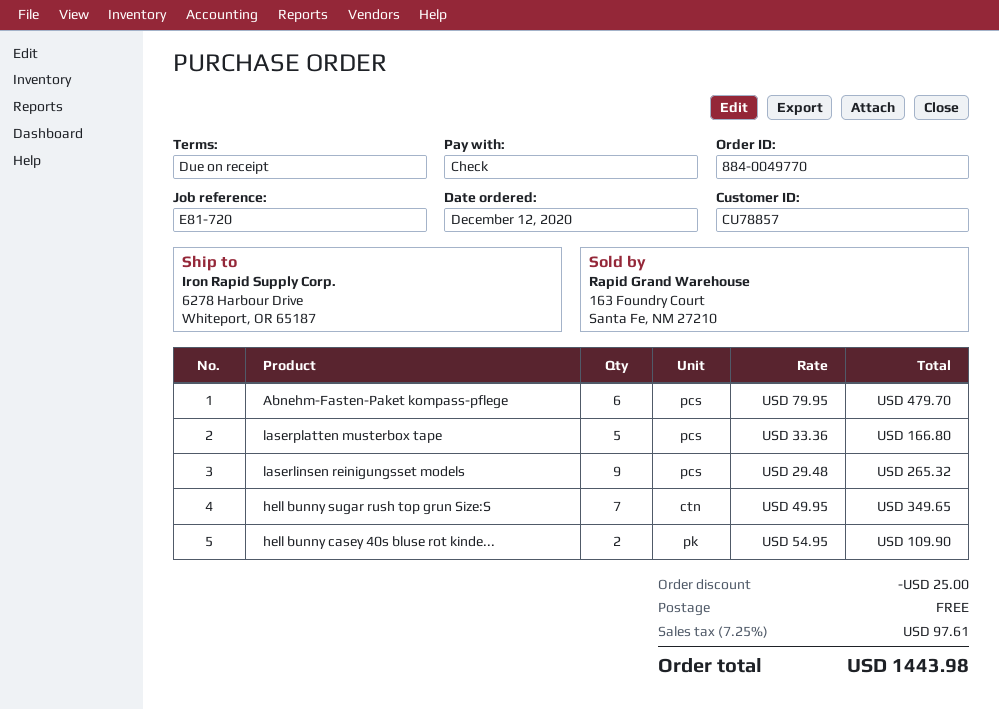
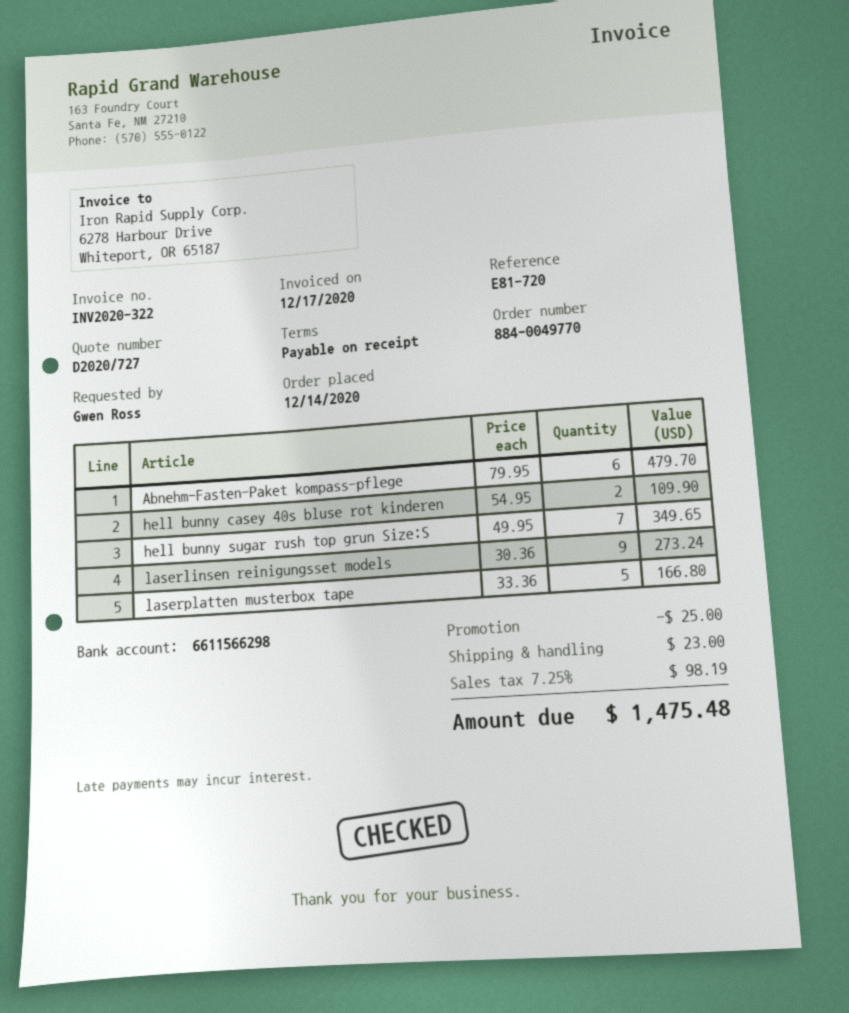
order date: 2020-12-12 -> 2020-12-14
laserlinsen reinigungsset models: 9 x 29.48 = 265.32 -> 9 x 30.36 = 273.24
shipping: 0.00 -> 23.00
tax: 7.25% = 97.61 -> 7.25% = 98.19
total: 1443.98 -> 1475.48

